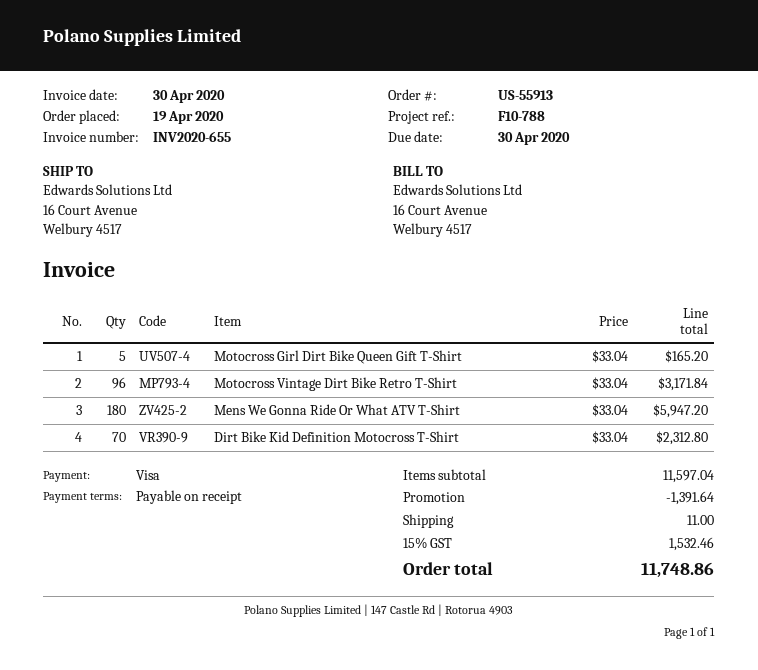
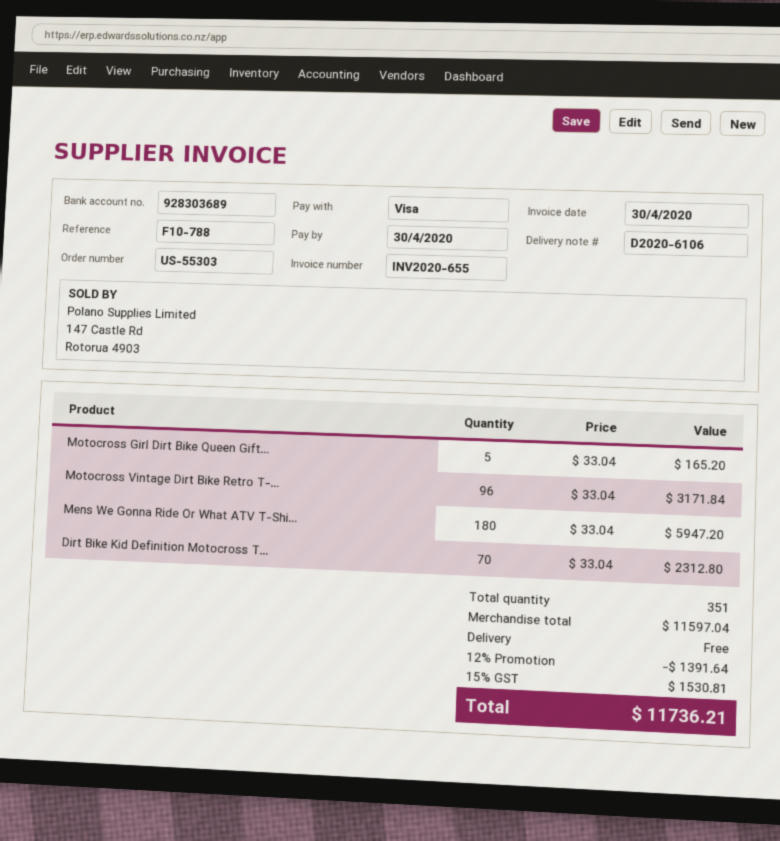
order number: US-55913 -> US-55303
shipping: 11.00 -> 0.00
tax: 15% = 1532.46 -> 15% = 1530.81
total: 11748.86 -> 11736.21

